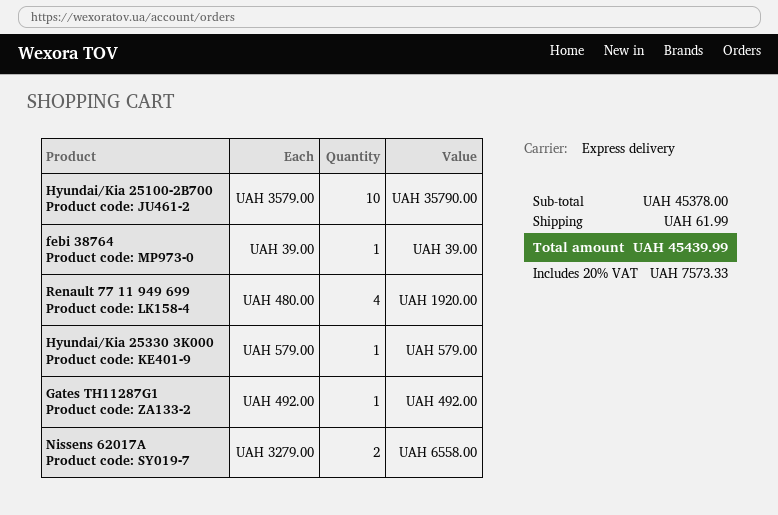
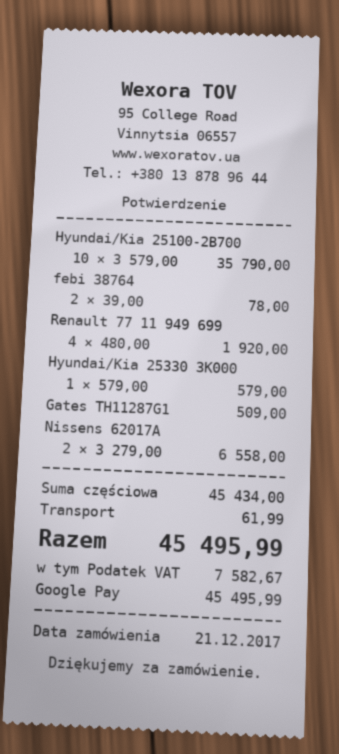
febi 38764: 1 x 39.00 = 39.00 -> 2 x 39.00 = 78.00
Gates TH11287G1: 1 x 492.00 = 492.00 -> 1 x 509.00 = 509.00
subtotal: 45378.00 -> 45434.00
tax: 7573.33 -> 7582.67
total: 45439.99 -> 45495.99

